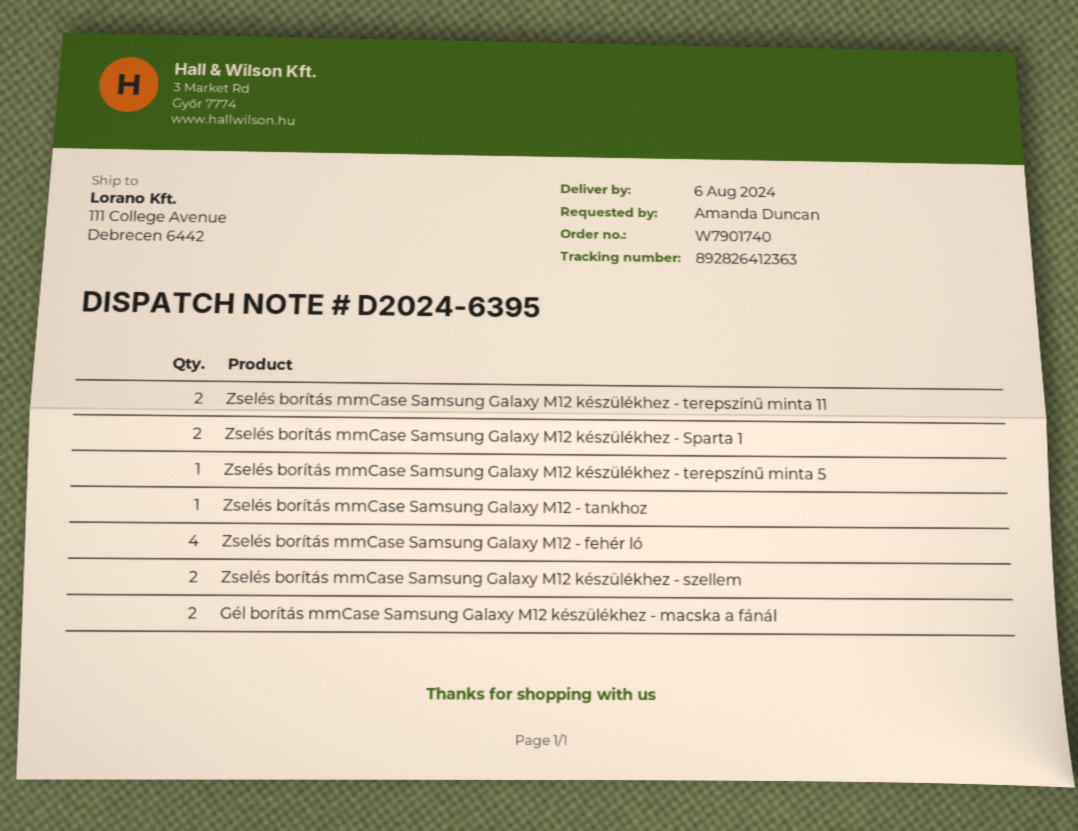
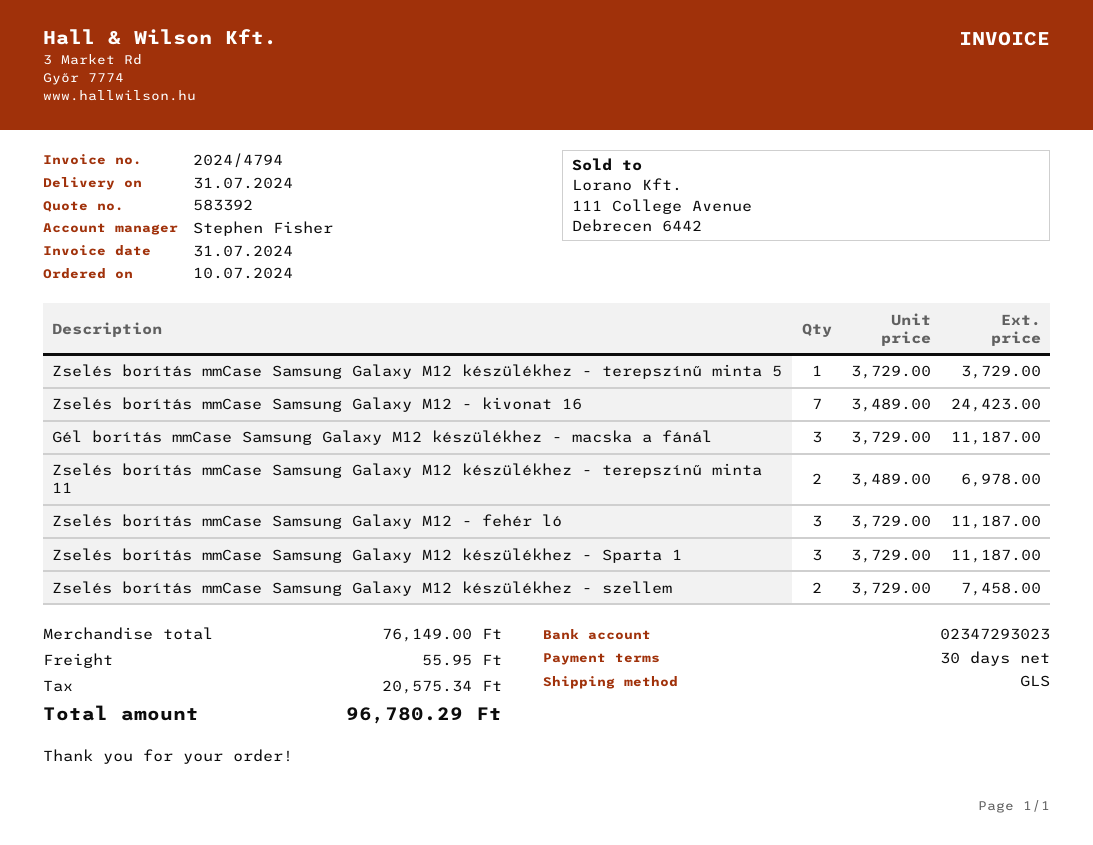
delivery date: 2024-08-06 -> 2024-07-31
Zselés borítás mmCase Samsung Galaxy M12 készülékhez - Sparta 1: 2 -> 3
Zselés borítás mmCase Samsung Galaxy M12 - tankhoz: 1 -> none
Zselés borítás mmCase Samsung Galaxy M12 - fehér ló: 4 -> 3
Gél borítás mmCase Samsung Galaxy M12 készülékhez - macska a fánál: 2 -> 3
Zselés borítás mmCase Samsung Galaxy M12 - kivonat 16: none -> 7

